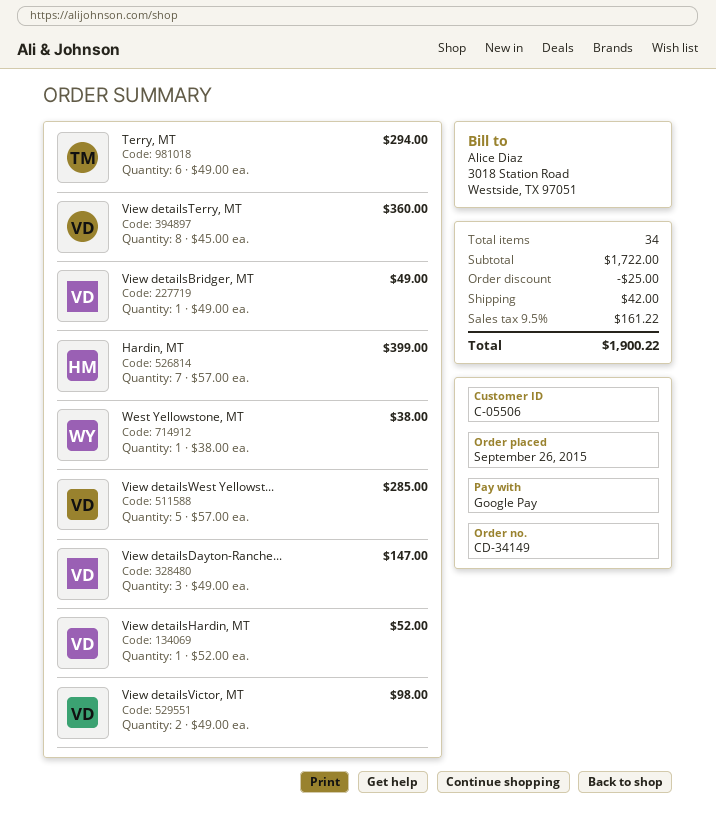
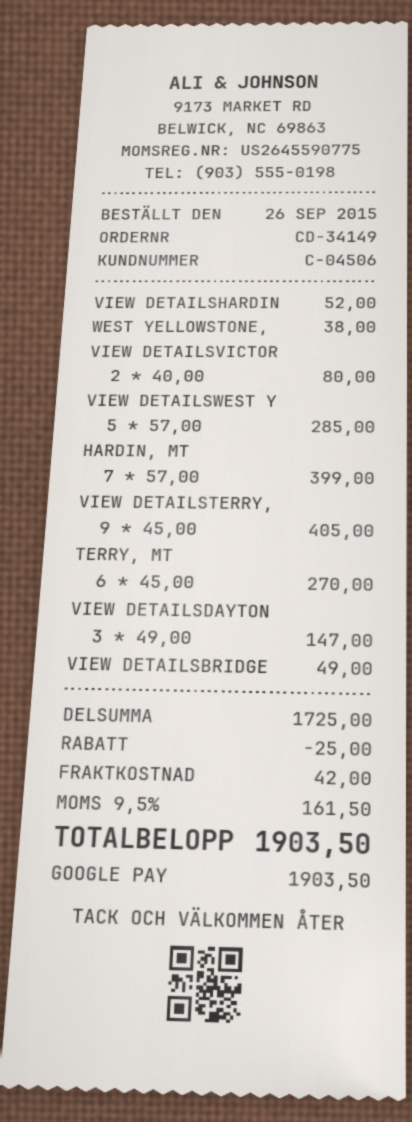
customer number: C-05506 -> C-04506
Terry, MT: 6 x 49.00 = 294.00 -> 6 x 45.00 = 270.00
View detailsTerry, MT: 8 x 45.00 = 360.00 -> 9 x 45.00 = 405.00
View detailsVictor, MT: 2 x 49.00 = 98.00 -> 2 x 40.00 = 80.00
subtotal: 1722.00 -> 1725.00
tax: 9.5% = 161.22 -> 9.5% = 161.50
total: 1900.22 -> 1903.50

